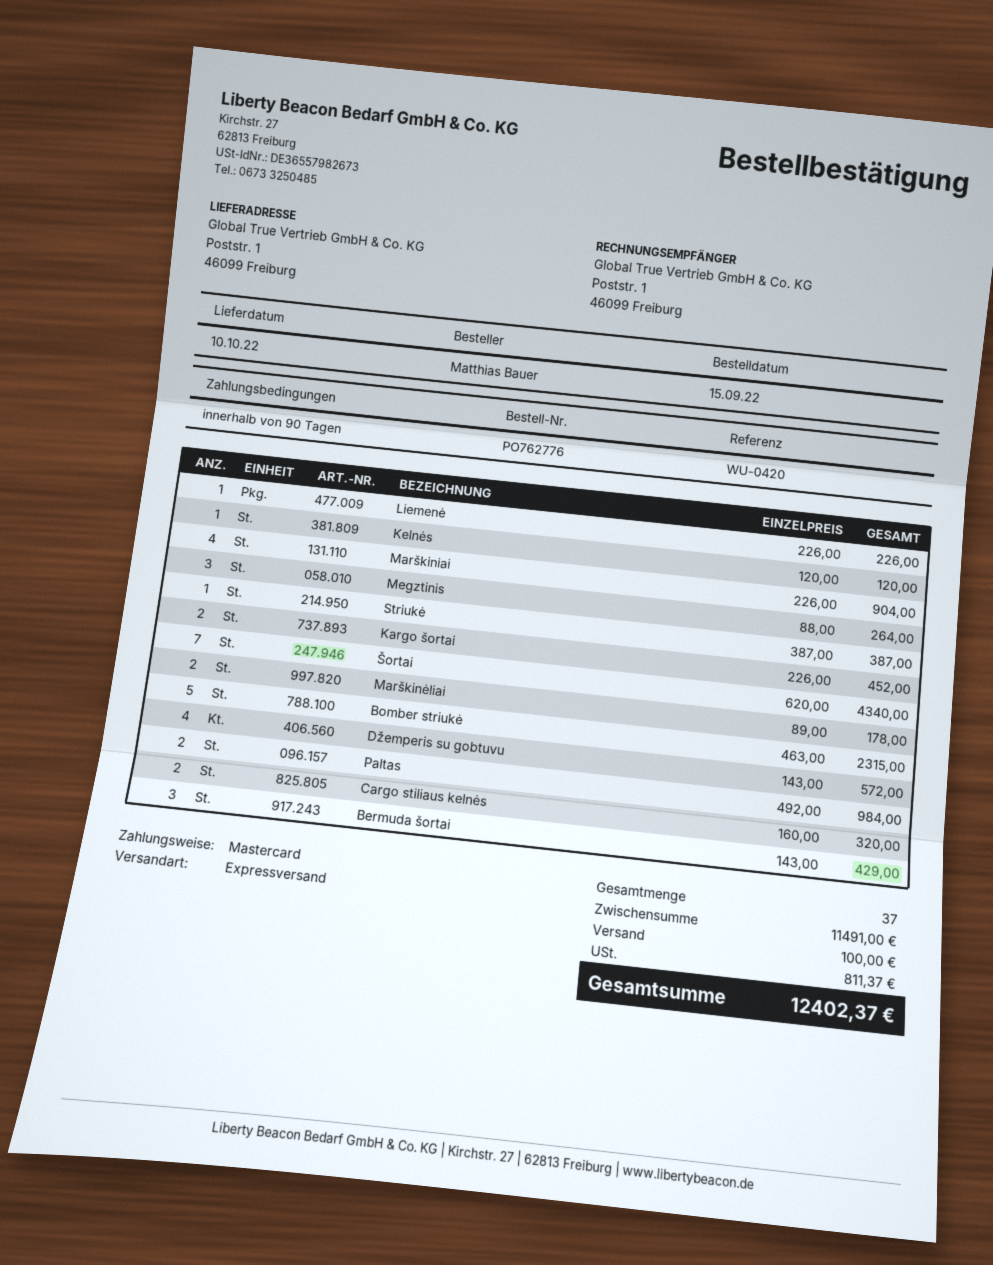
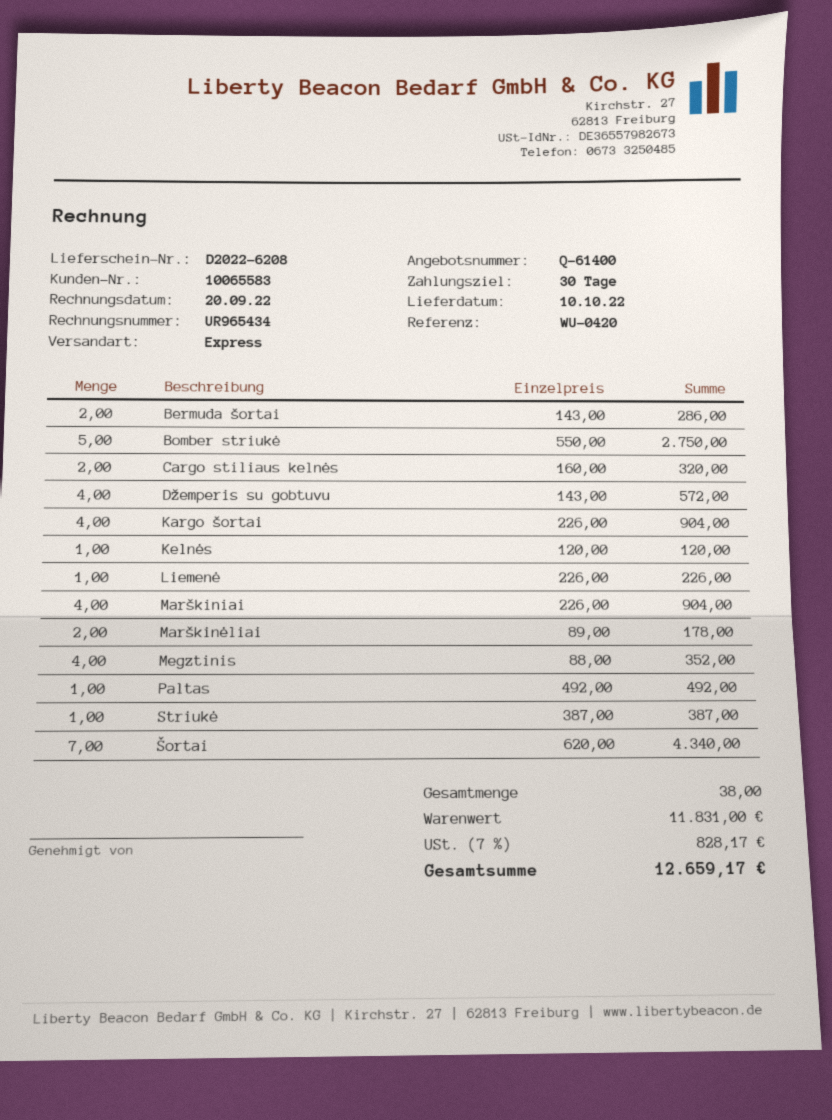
payment terms: 90 days -> 30 days
Megztinis: 3 x 88.00 = 264.00 -> 4 x 88.00 = 352.00
Kargo šortai: 2 x 226.00 = 452.00 -> 4 x 226.00 = 904.00
Bomber striukė: 5 x 463.00 = 2315.00 -> 5 x 550.00 = 2750.00
Paltas: 2 x 492.00 = 984.00 -> 1 x 492.00 = 492.00
Bermuda šortai: 3 x 143.00 = 429.00 -> 2 x 143.00 = 286.00
total quantity: 37 -> 38
subtotal: 11491.00 -> 11831.00
shipping: 100.00 -> none
tax: 811.37 -> 828.17
total: 12402.37 -> 12659.17

